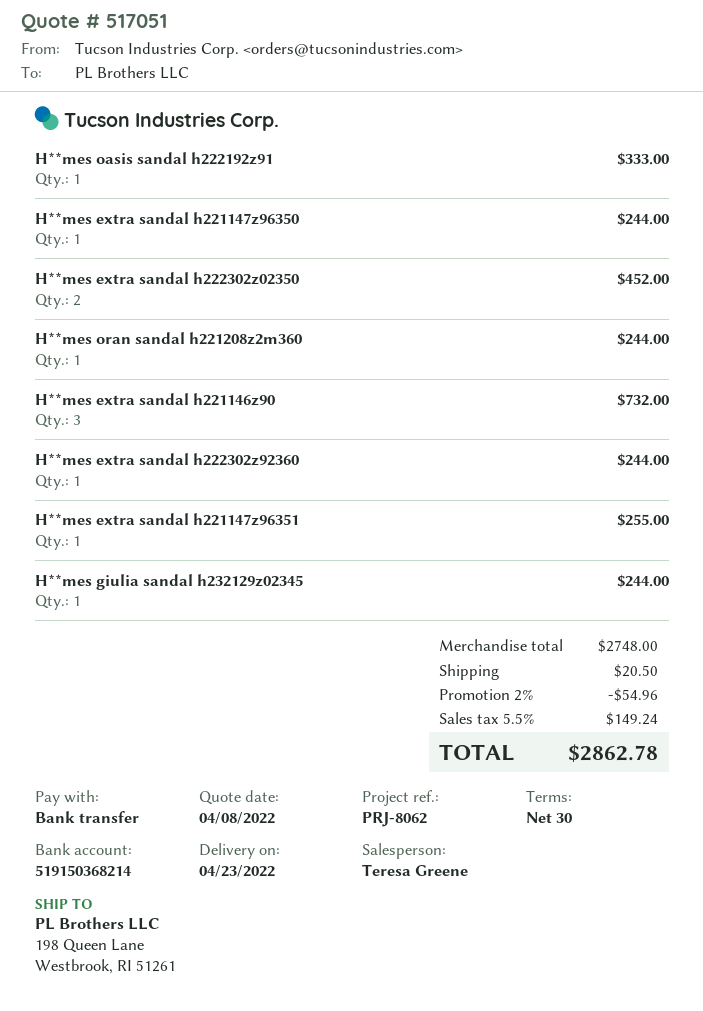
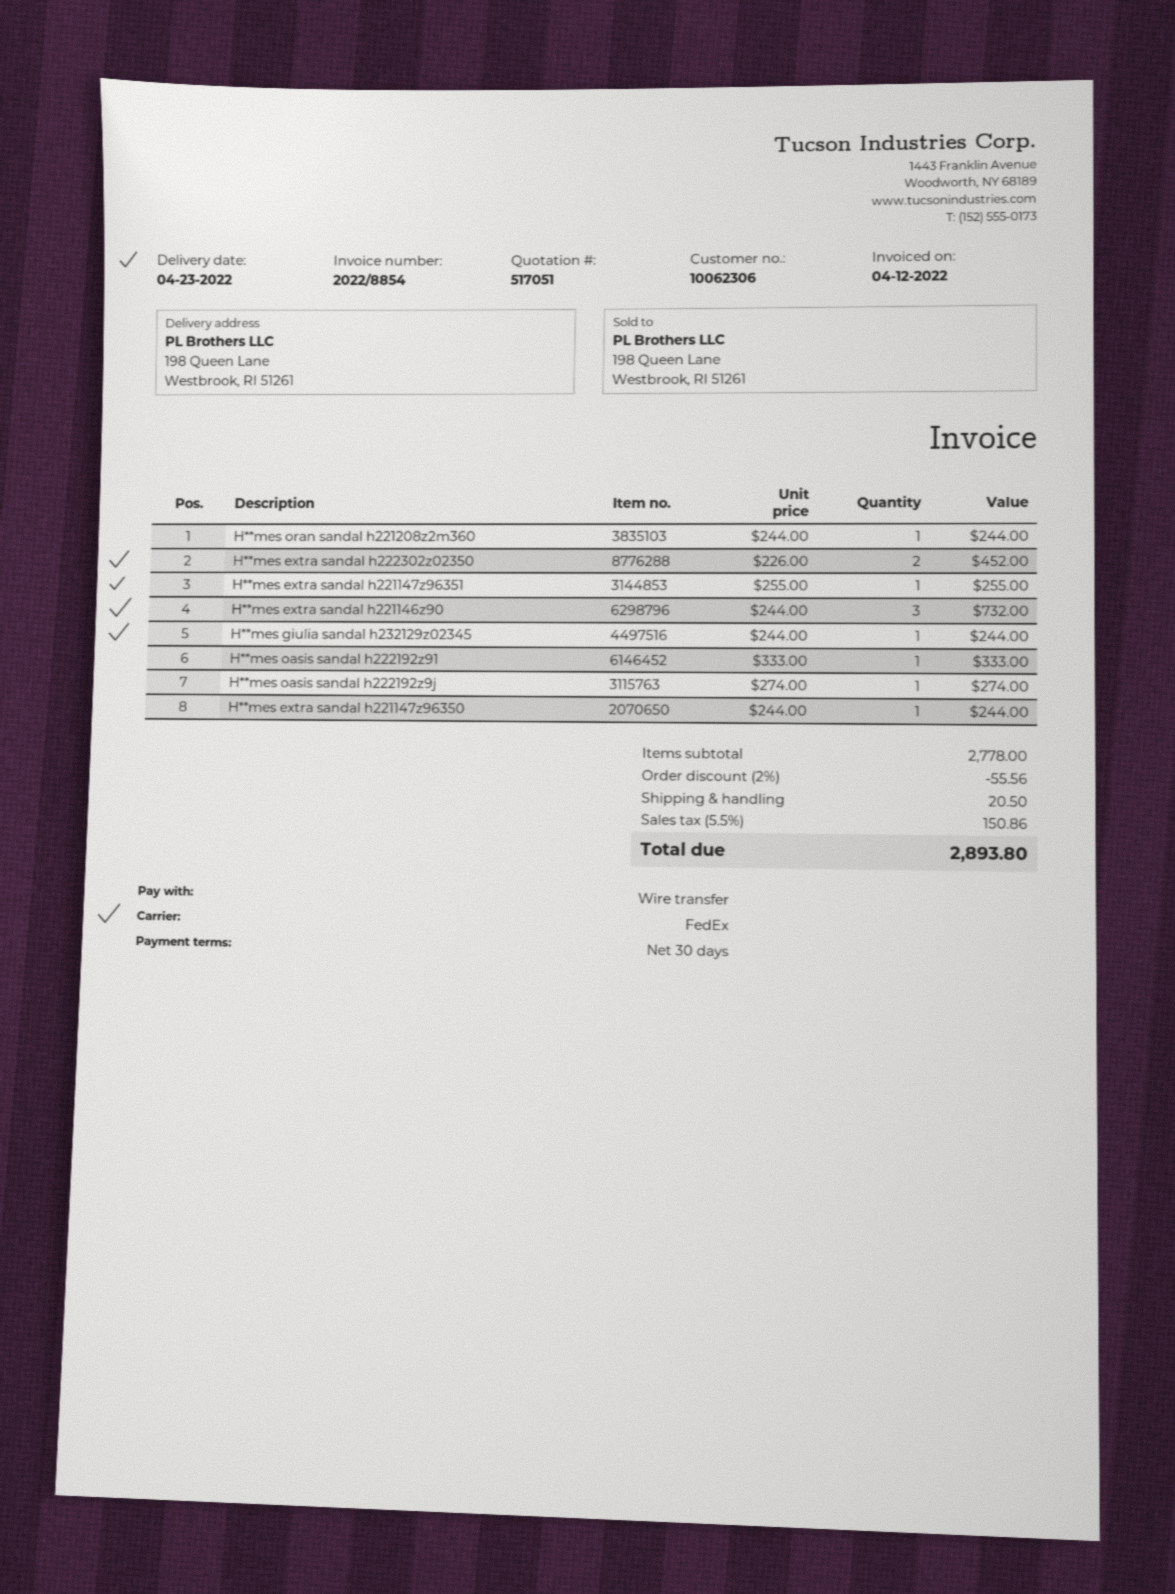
H**mes extra sandal h222302z92360: 1 for 244.00 -> none
H**mes oasis sandal h222192z9j: none -> 1 for 274.00
subtotal: 2748.00 -> 2778.00
discount: 2% = 54.96 -> 2% = 55.56
tax: 5.5% = 149.24 -> 5.5% = 150.86
total: 2862.78 -> 2893.80

